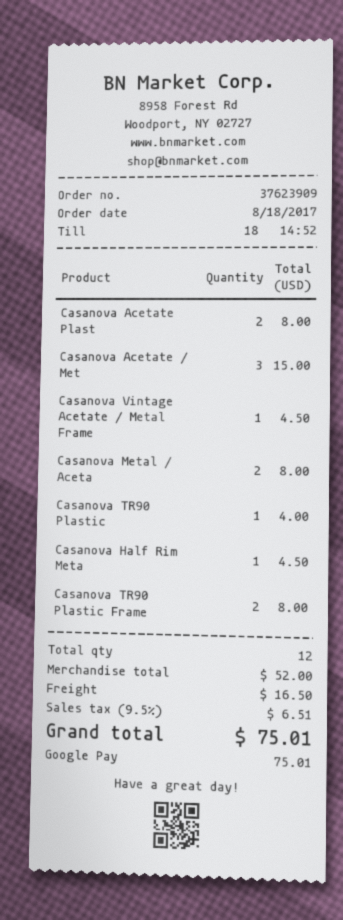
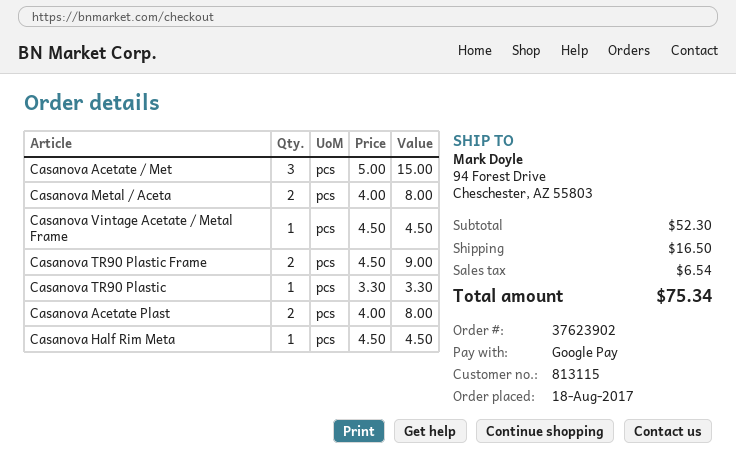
order number: 37623909 -> 37623902
Casanova TR90 Plastic: 1 for 4.00 -> 1 for 3.30
Casanova TR90 Plastic Frame: 2 for 8.00 -> 2 for 9.00
subtotal: 52.00 -> 52.30
tax: 6.51 -> 6.54
total: 75.01 -> 75.34

